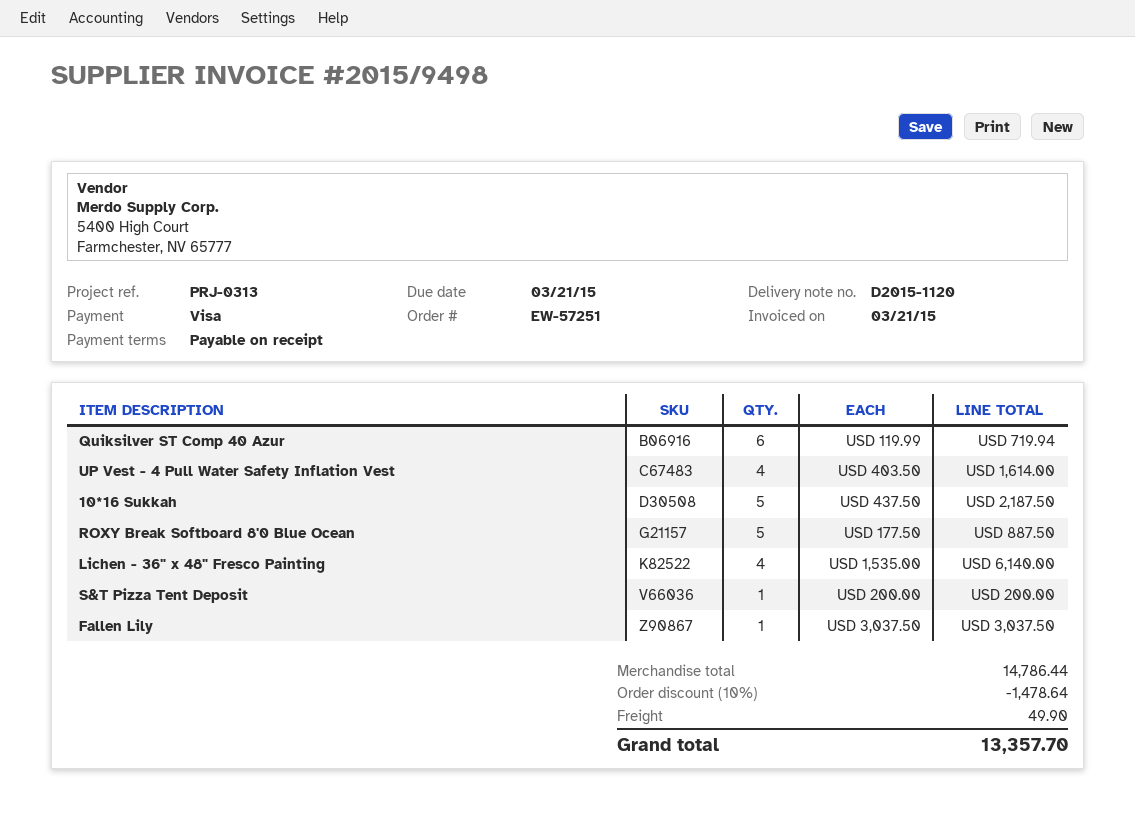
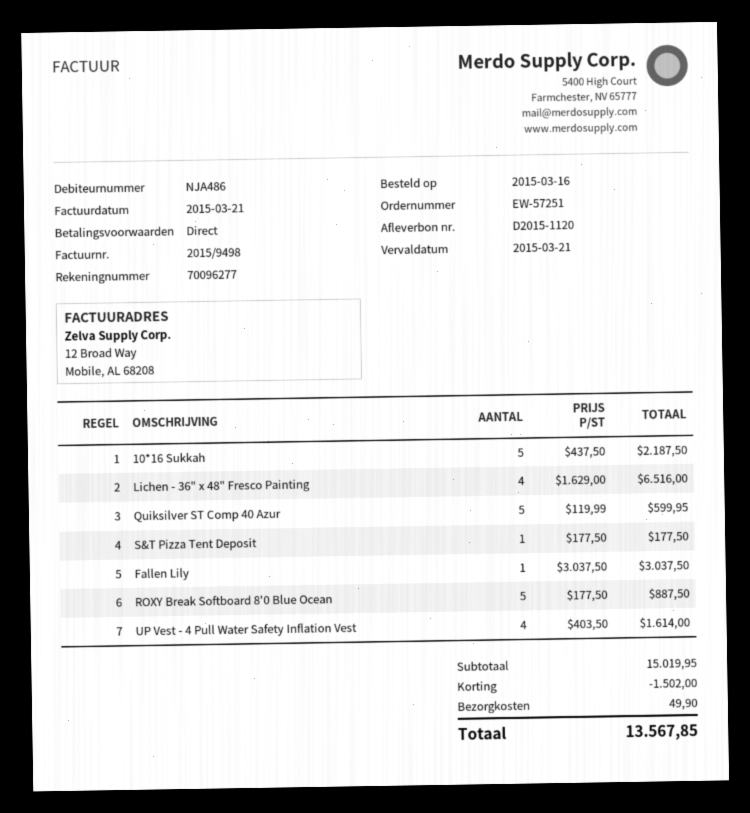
Quiksilver ST Comp 40 Azur: 6 x 119.99 = 719.94 -> 5 x 119.99 = 599.95
Lichen - 36" x 48" Fresco Painting: 4 x 1535.00 = 6140.00 -> 4 x 1629.00 = 6516.00
S&T Pizza Tent Deposit: 1 x 200.00 = 200.00 -> 1 x 177.50 = 177.50
subtotal: 14786.44 -> 15019.95
discount: 1478.64 -> 1502.00
total: 13357.70 -> 13567.85

